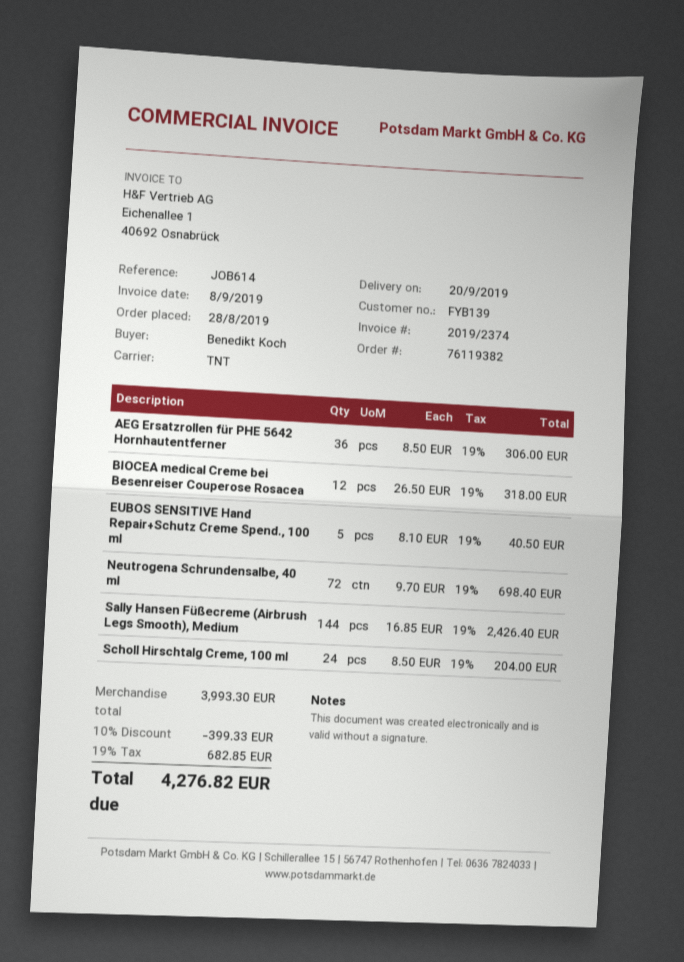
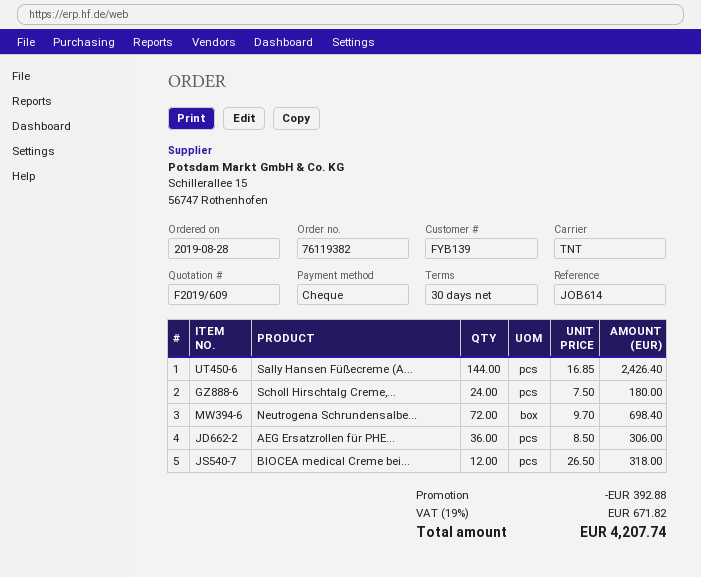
EUBOS SENSITIVE Hand Repair+Schutz Creme Spend., 100 ml: 5 x 8.10 = 40.50 -> none
Scholl Hirschtalg Creme, 100 ml: 24 x 8.50 = 204.00 -> 24 x 7.50 = 180.00
discount: 399.33 -> 392.88
tax: 19% = 682.85 -> 19% = 671.82
total: 4276.82 -> 4207.74

